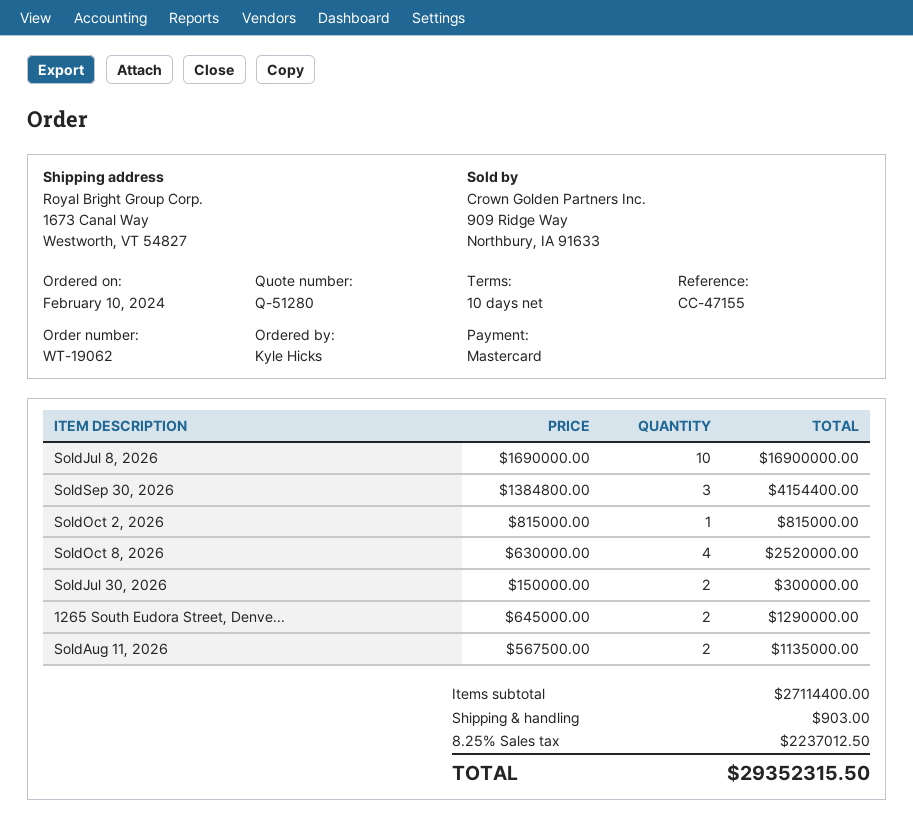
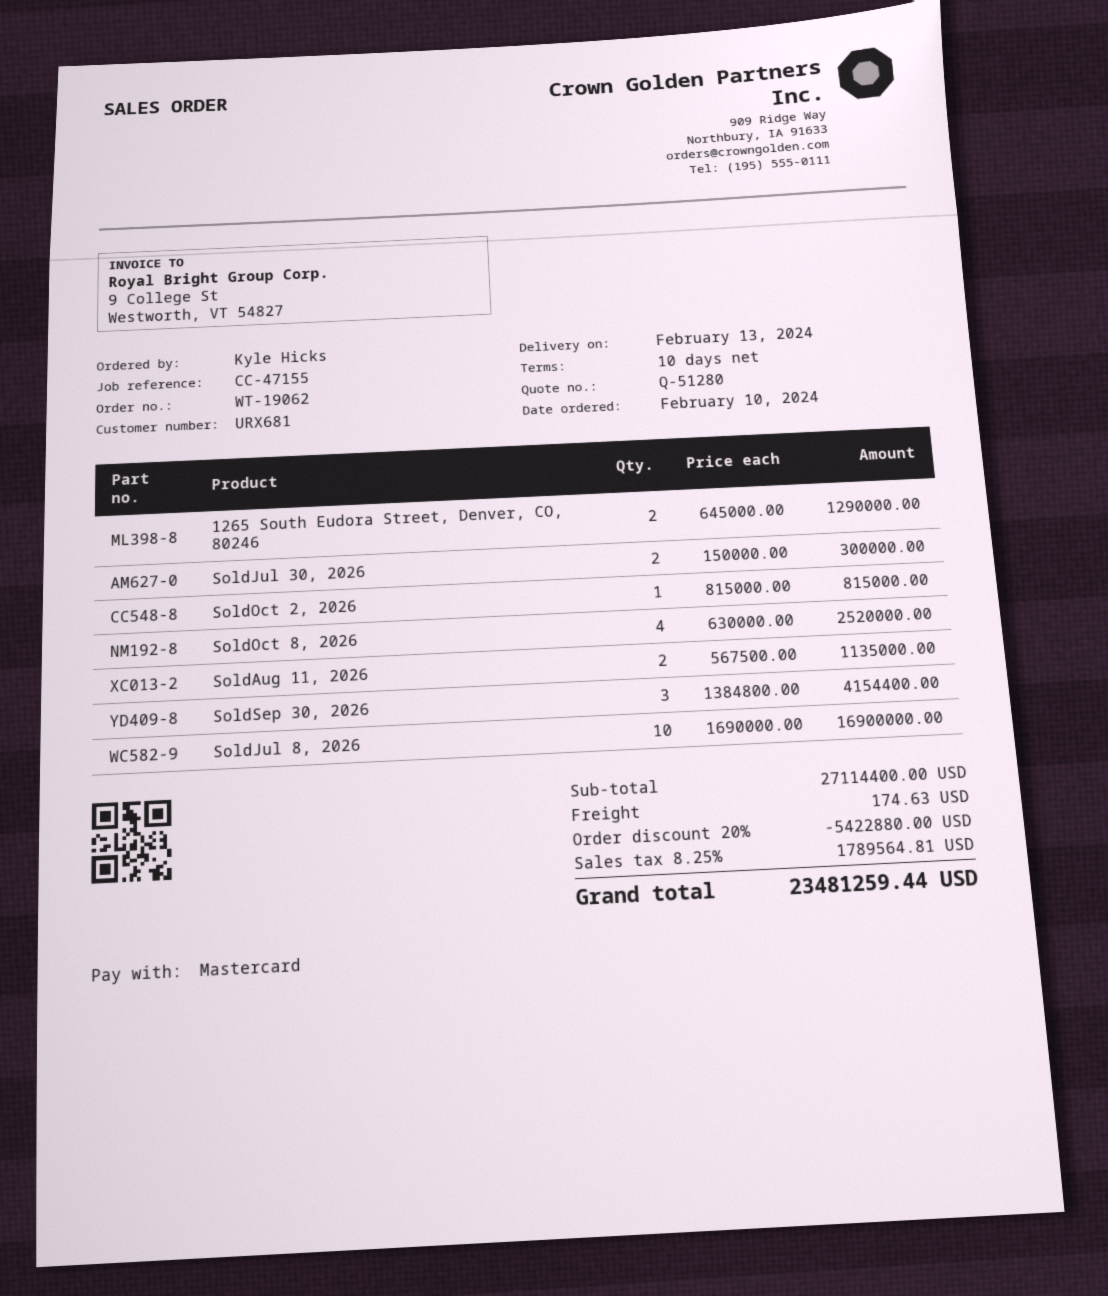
discount: none -> 20% = 5422880.00
shipping: 903.00 -> 174.63
tax: 8.25% = 2237012.50 -> 8.25% = 1789564.81
total: 29352315.50 -> 23481259.44

